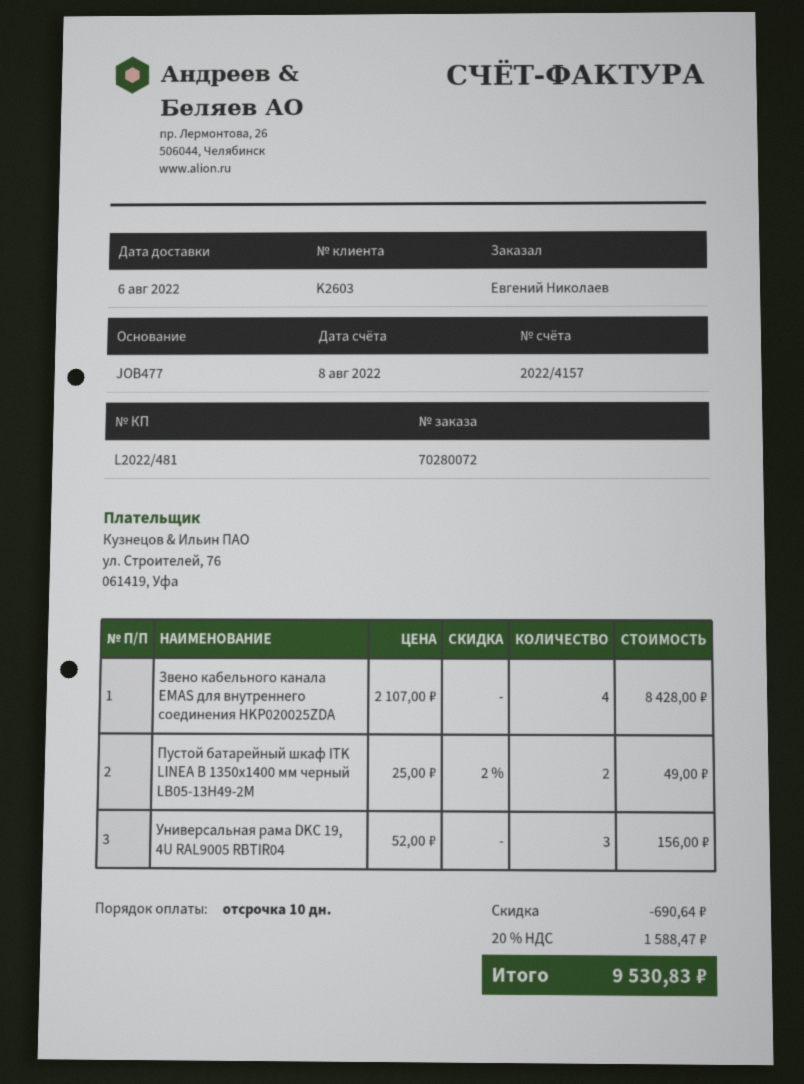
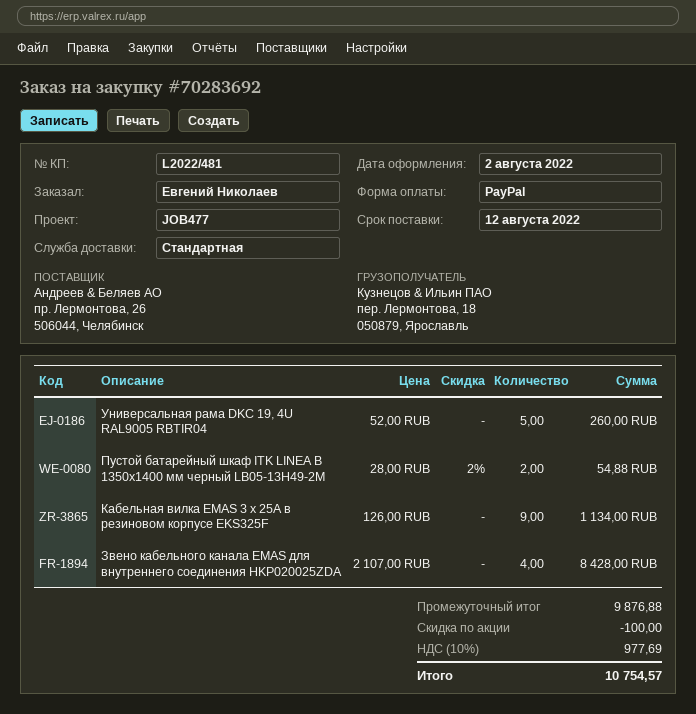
order number: 70280072 -> 70283692
delivery date: 2022-08-06 -> 2022-08-12
Пустой батарейный шкаф ITK LINEA B 1350х1400 мм черный LB05-13H49-2M: 2 x 25.00 - 2% = 49.00 -> 2 x 28.00 - 2% = 54.88
Универсальная рама DKC 19, 4U RAL9005 RBTIR04: 3 x 52.00 = 156.00 -> 5 x 52.00 = 260.00
Кабельная вилка EMAS 3 x 25A в резиновом корпусе EKS325F: none -> 9 x 126.00 = 1134.00
discount: 690.64 -> 100.00
tax: 20% = 1588.47 -> 10% = 977.69
total: 9530.83 -> 10754.57

